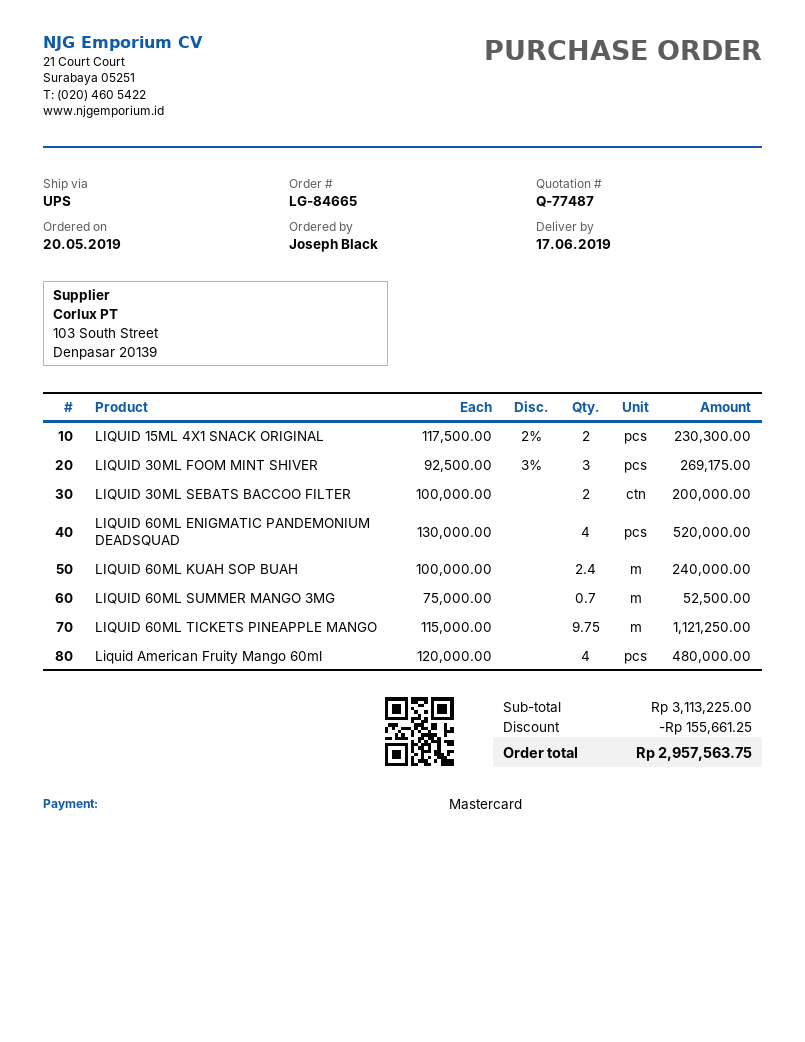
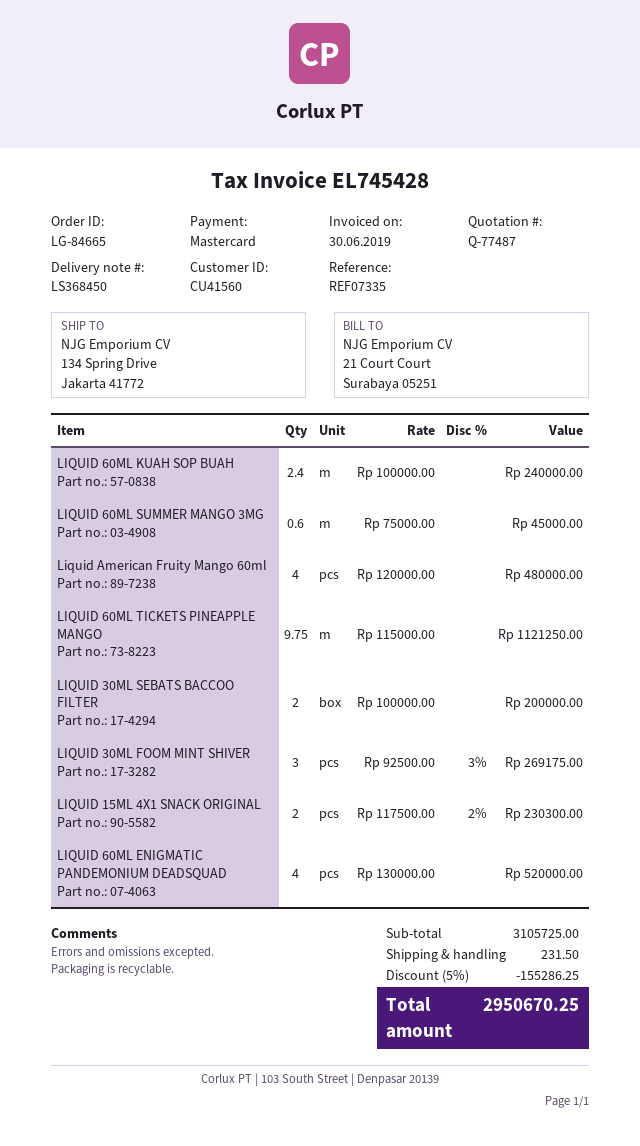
LIQUID 60ML SUMMER MANGO 3MG: 0.7 x 75000.00 = 52500.00 -> 0.6 x 75000.00 = 45000.00
subtotal: 3113225.00 -> 3105725.00
discount: 155661.25 -> 155286.25
shipping: none -> 231.50
total: 2957563.75 -> 2950670.25

